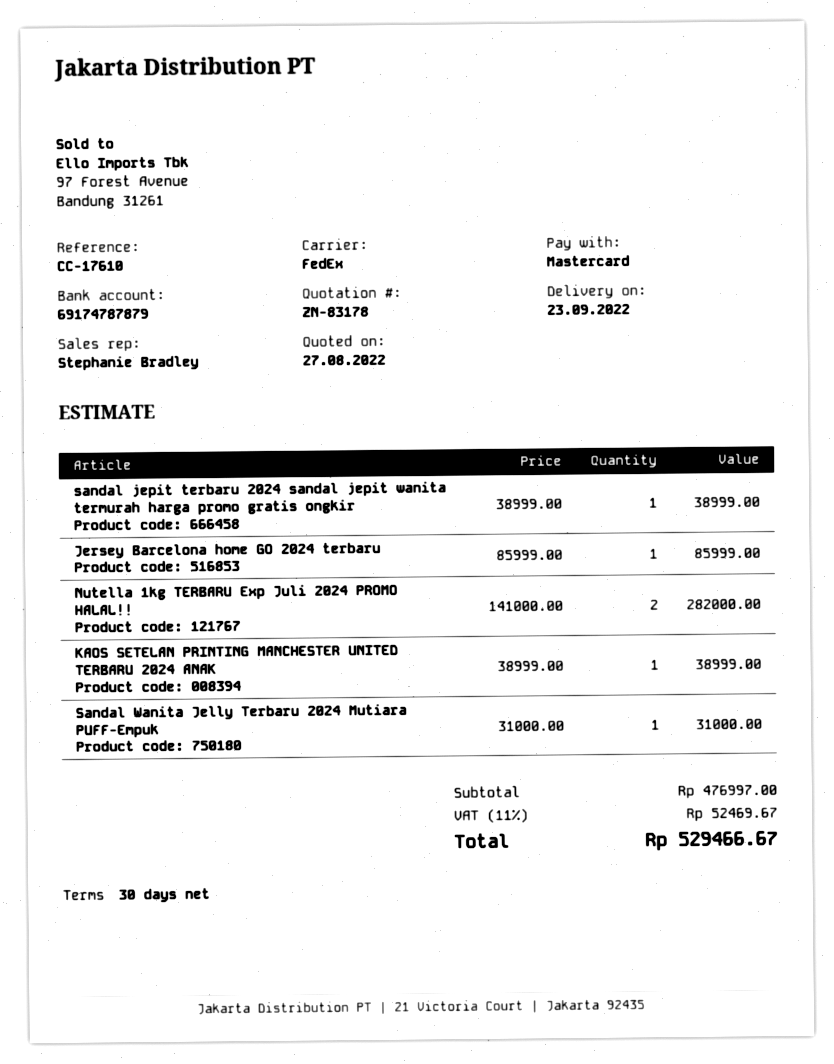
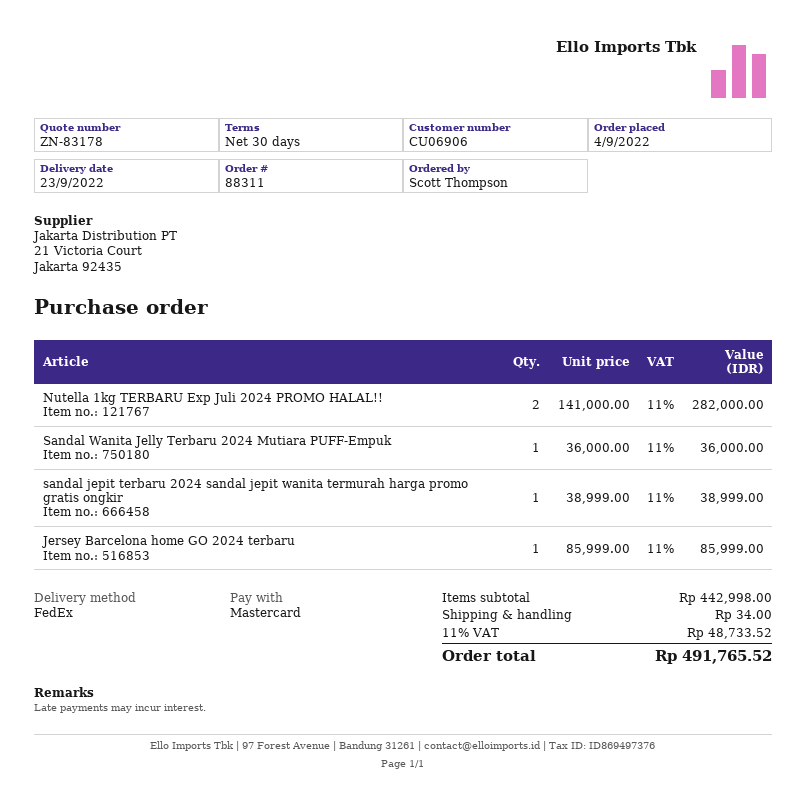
KAOS SETELAN PRINTING MANCHESTER UNITED TERBARU 2024 ANAK: 1 x 38999.00 = 38999.00 -> none
Sandal Wanita Jelly Terbaru 2024 Mutiara PUFF-Empuk: 1 x 31000.00 = 31000.00 -> 1 x 36000.00 = 36000.00
subtotal: 476997.00 -> 442998.00
shipping: none -> 34.00
tax: 11% = 52469.67 -> 11% = 48733.52
total: 529466.67 -> 491765.52

